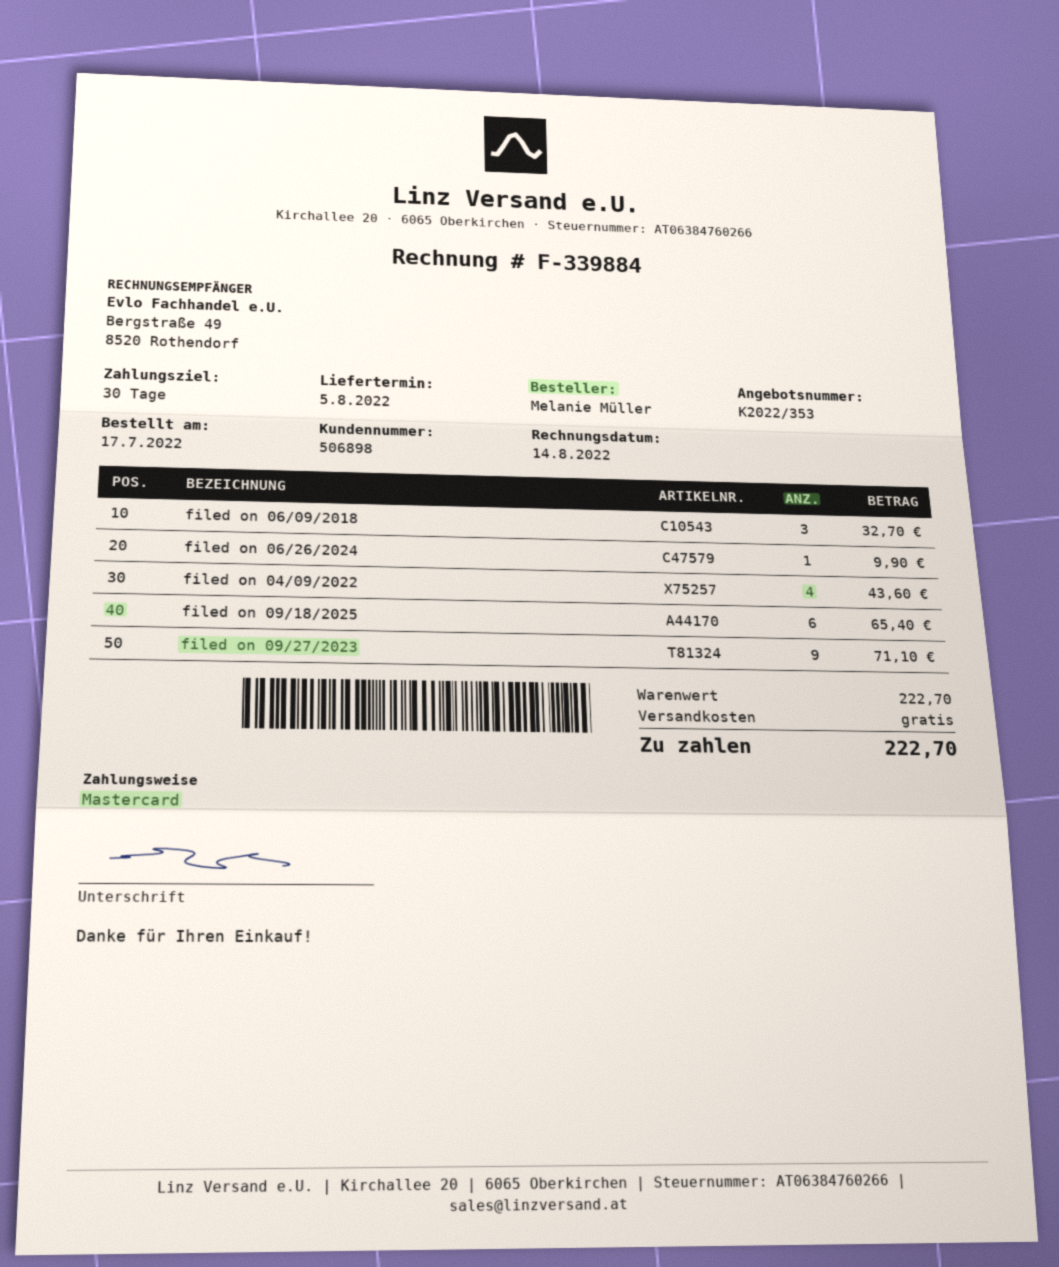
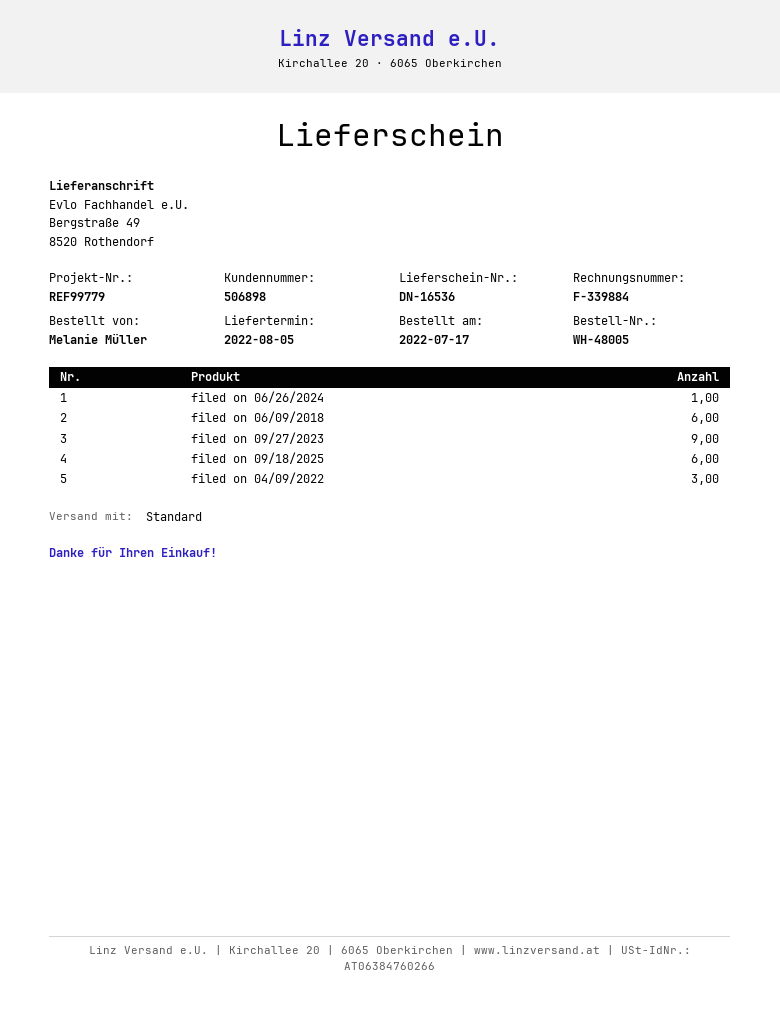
filed on 06/09/2018: 3 -> 6
filed on 04/09/2022: 4 -> 3

